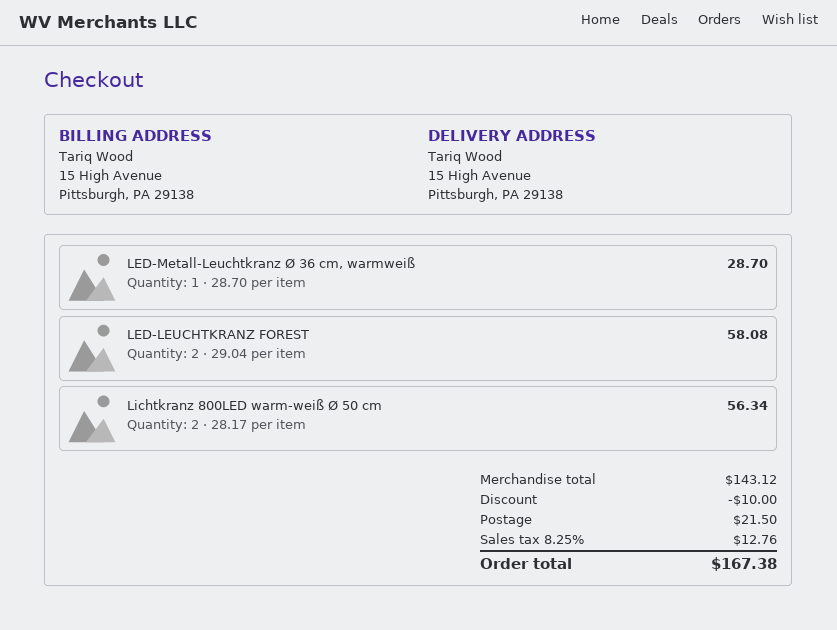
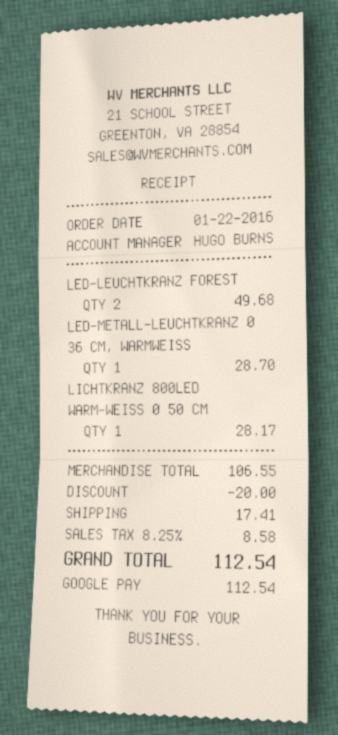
LED-LEUCHTKRANZ FOREST: 2 for 58.08 -> 2 for 49.68
Lichtkranz 800LED warm-weiß Ø 50 cm: 2 for 56.34 -> 1 for 28.17
subtotal: 143.12 -> 106.55
discount: 10.00 -> 20.00
shipping: 21.50 -> 17.41
tax: 8.25% = 12.76 -> 8.25% = 8.58
total: 167.38 -> 112.54

